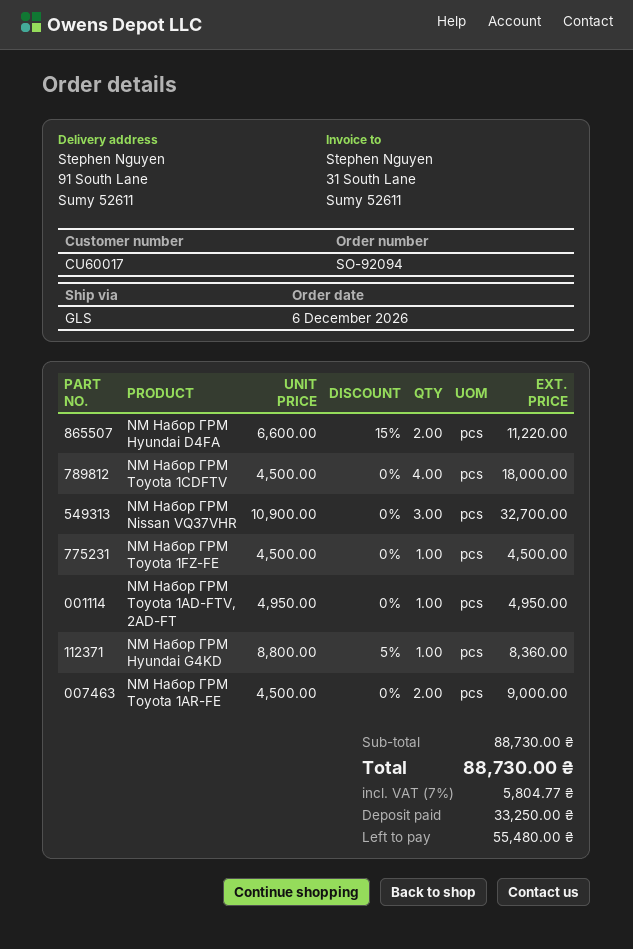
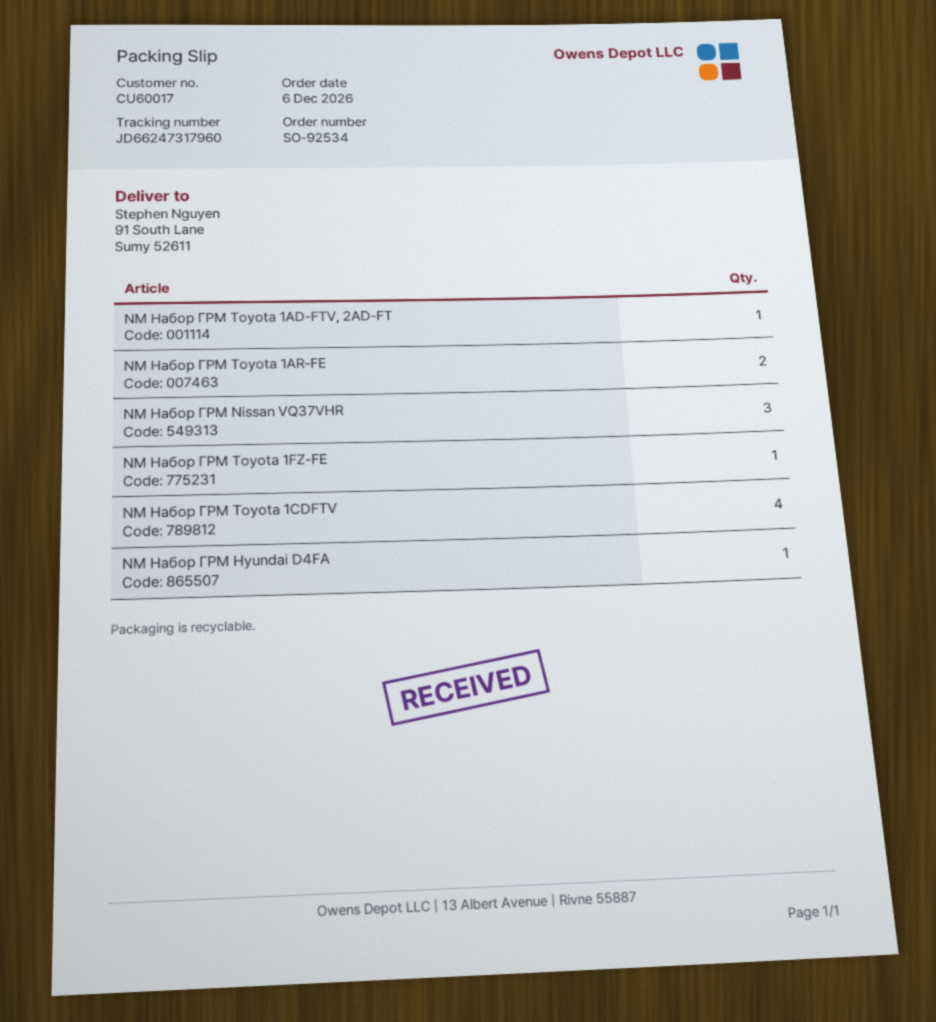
order number: SO-92094 -> SO-92534
NM Набор ГРМ Hyundai D4FA: 2 -> 1
NM Набор ГРМ Hyundai G4KD: 1 -> none

